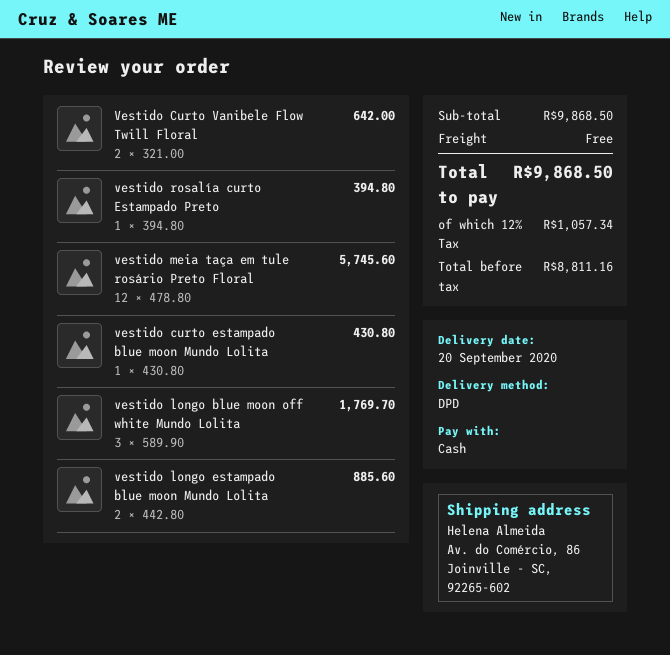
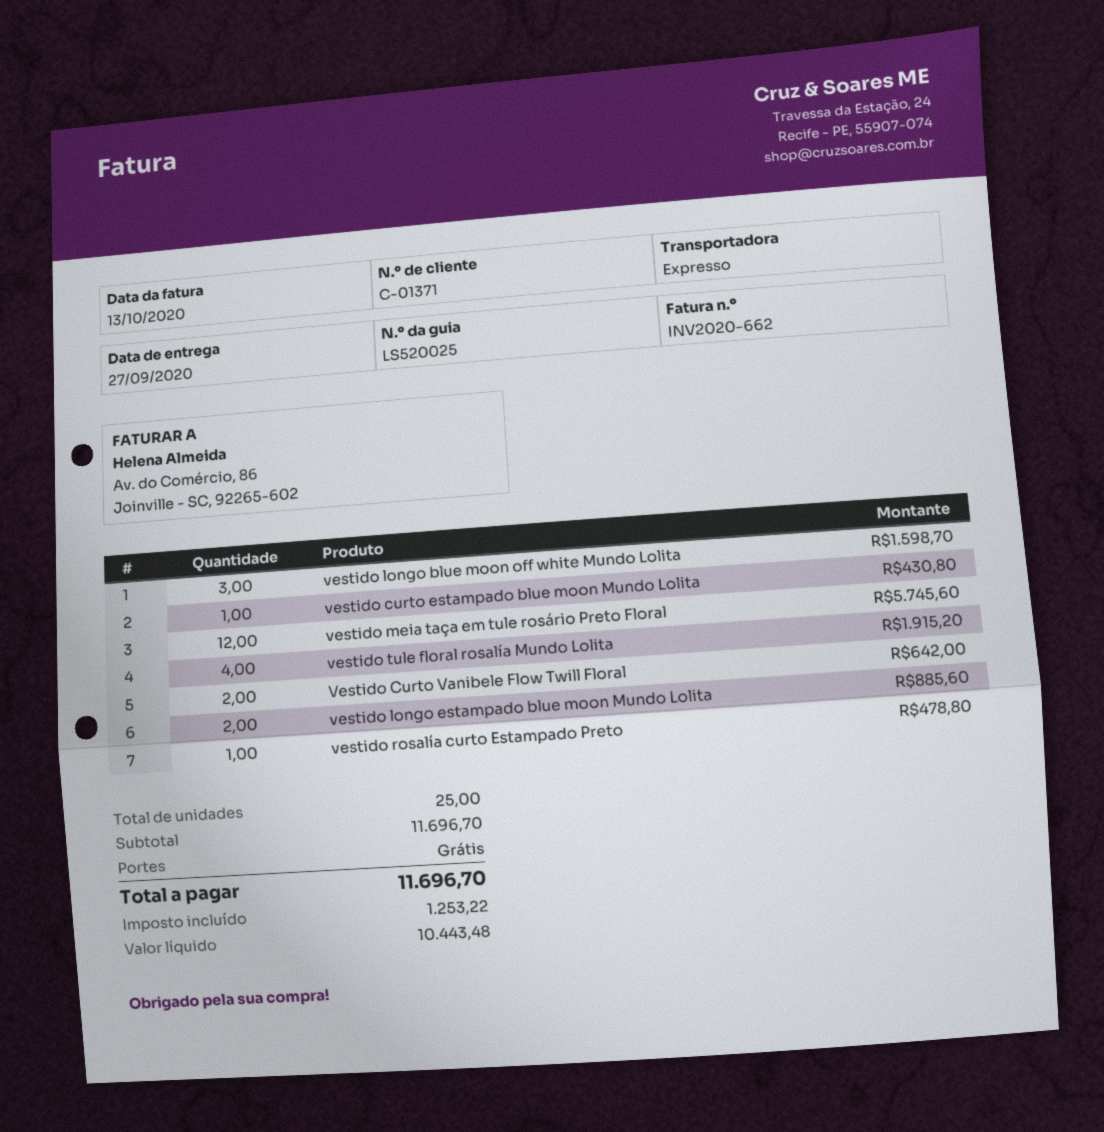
delivery date: 2020-09-20 -> 2020-09-27
shipping method: DPD -> express
vestido rosalía curto Estampado Preto: 1 for 394.80 -> 1 for 478.80
vestido longo blue moon off white Mundo Lolita: 3 for 1769.70 -> 3 for 1598.70
vestido tule floral rosalía Mundo Lolita: none -> 4 for 1915.20
subtotal: 9868.50 -> 11696.70
net: 8811.16 -> 10443.48
tax: 1057.34 -> 1253.22
total: 9868.50 -> 11696.70

